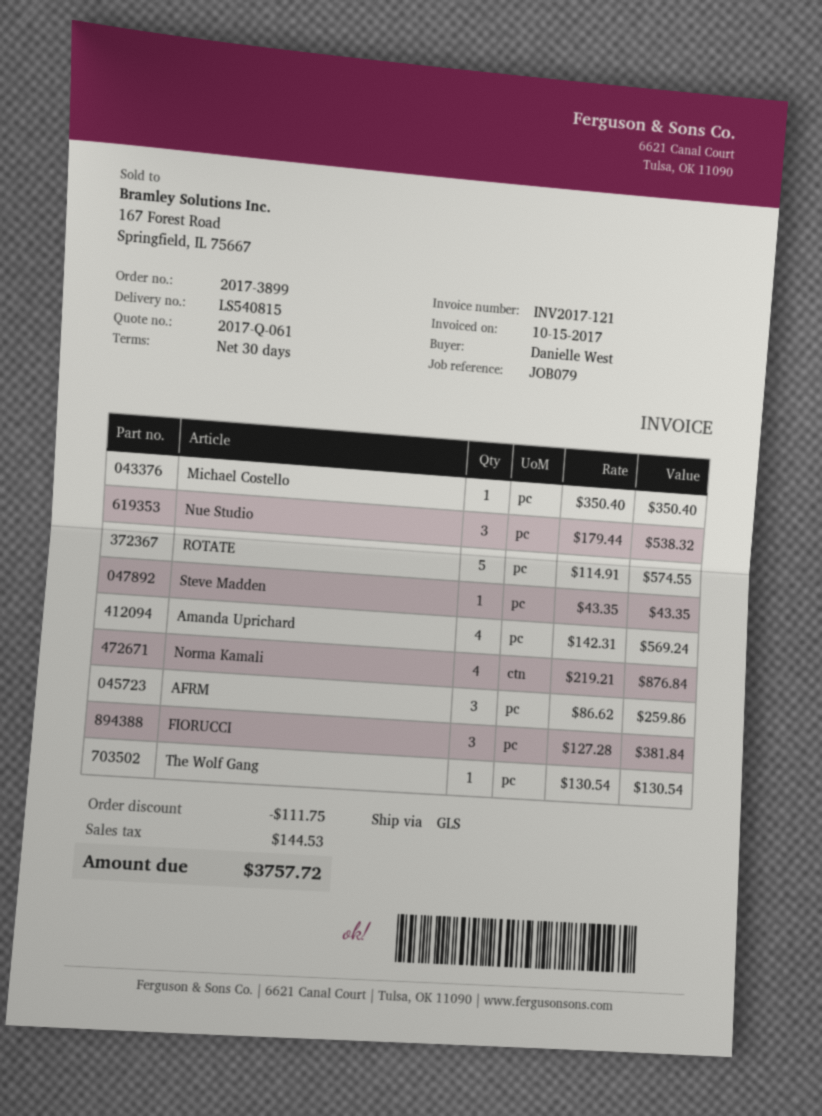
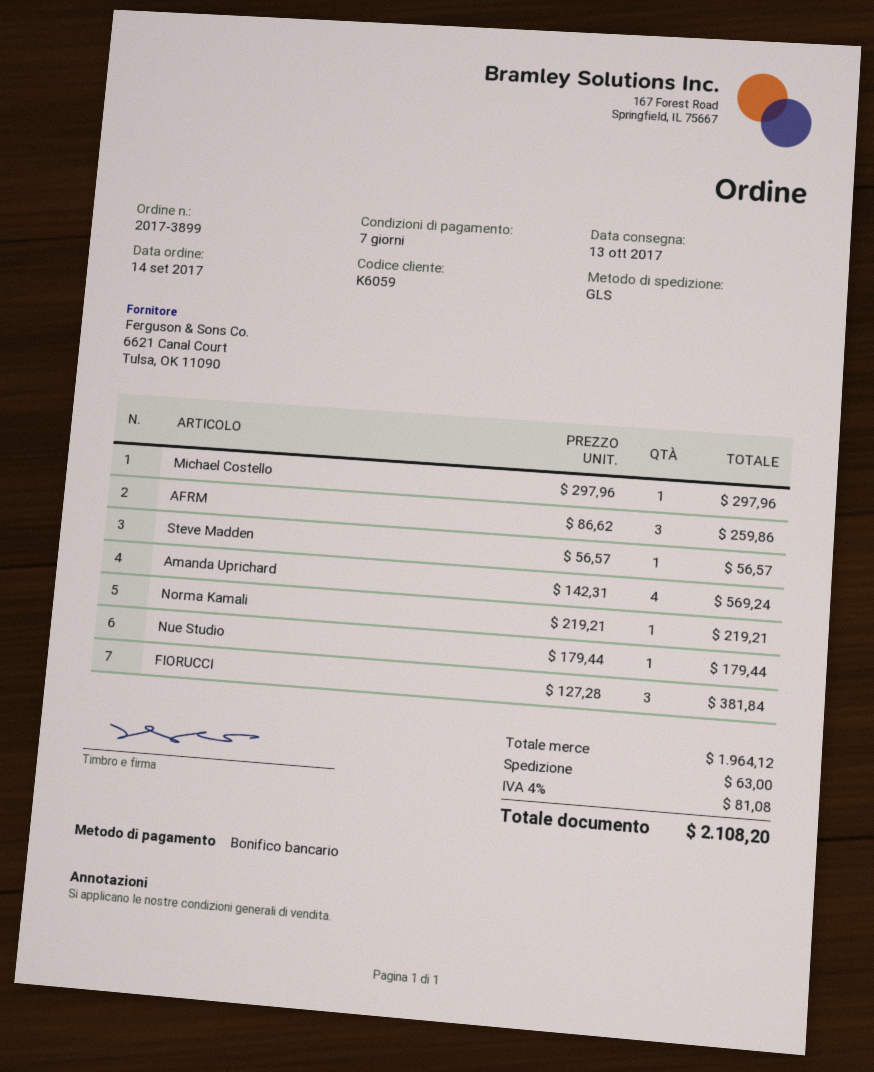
payment terms: 30 days -> 7 days
Michael Costello: 1 x 350.40 = 350.40 -> 1 x 297.96 = 297.96
Nue Studio: 3 x 179.44 = 538.32 -> 1 x 179.44 = 179.44
ROTATE: 5 x 114.91 = 574.55 -> none
Steve Madden: 1 x 43.35 = 43.35 -> 1 x 56.57 = 56.57
Norma Kamali: 4 x 219.21 = 876.84 -> 1 x 219.21 = 219.21
The Wolf Gang: 1 x 130.54 = 130.54 -> none
discount: 111.75 -> none
shipping: none -> 63.00
tax: 144.53 -> 81.08
total: 3757.72 -> 2108.20

